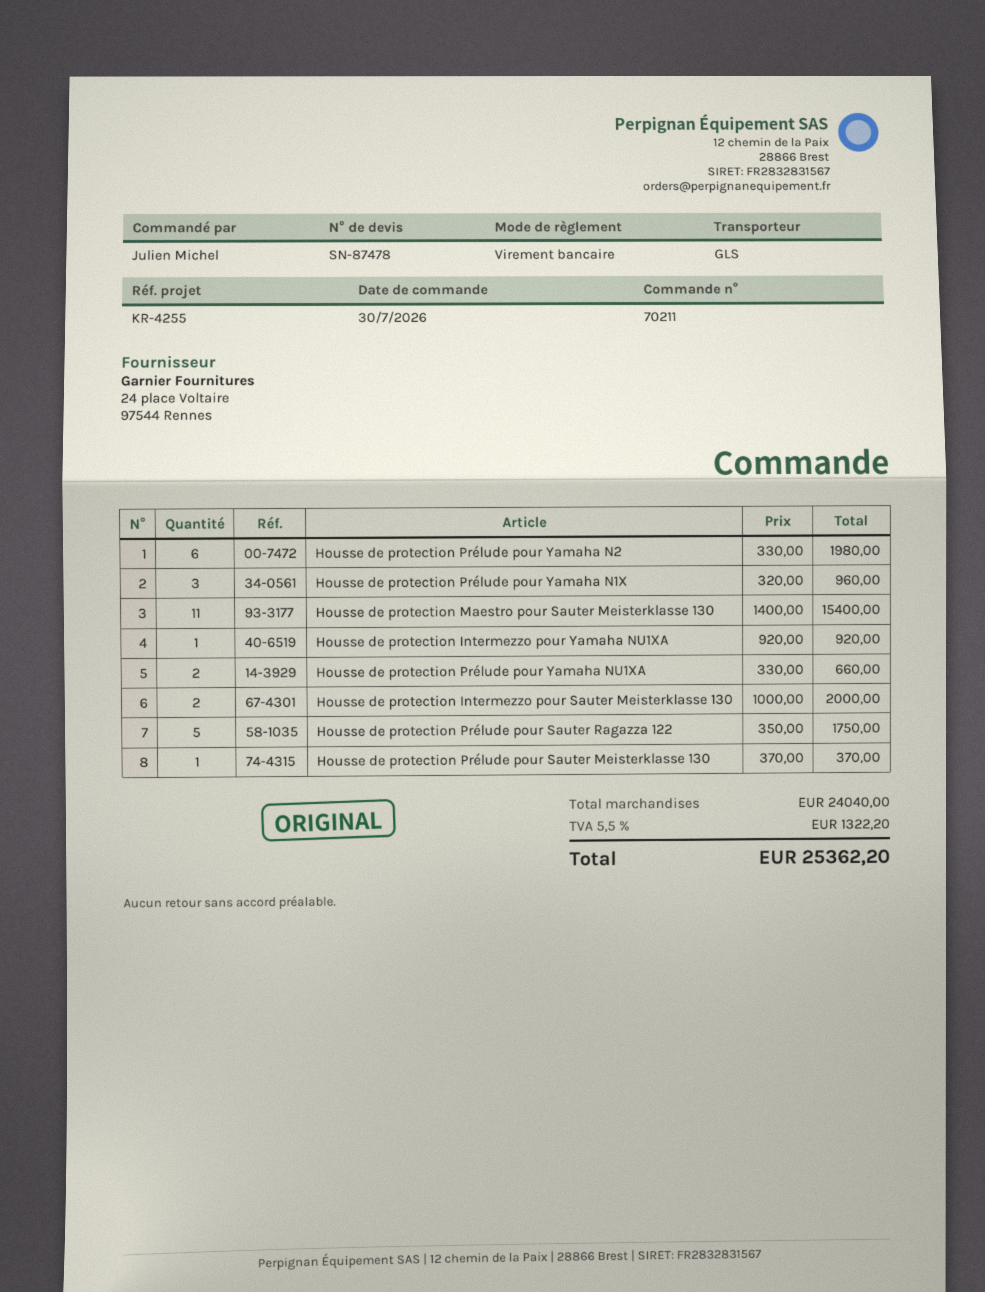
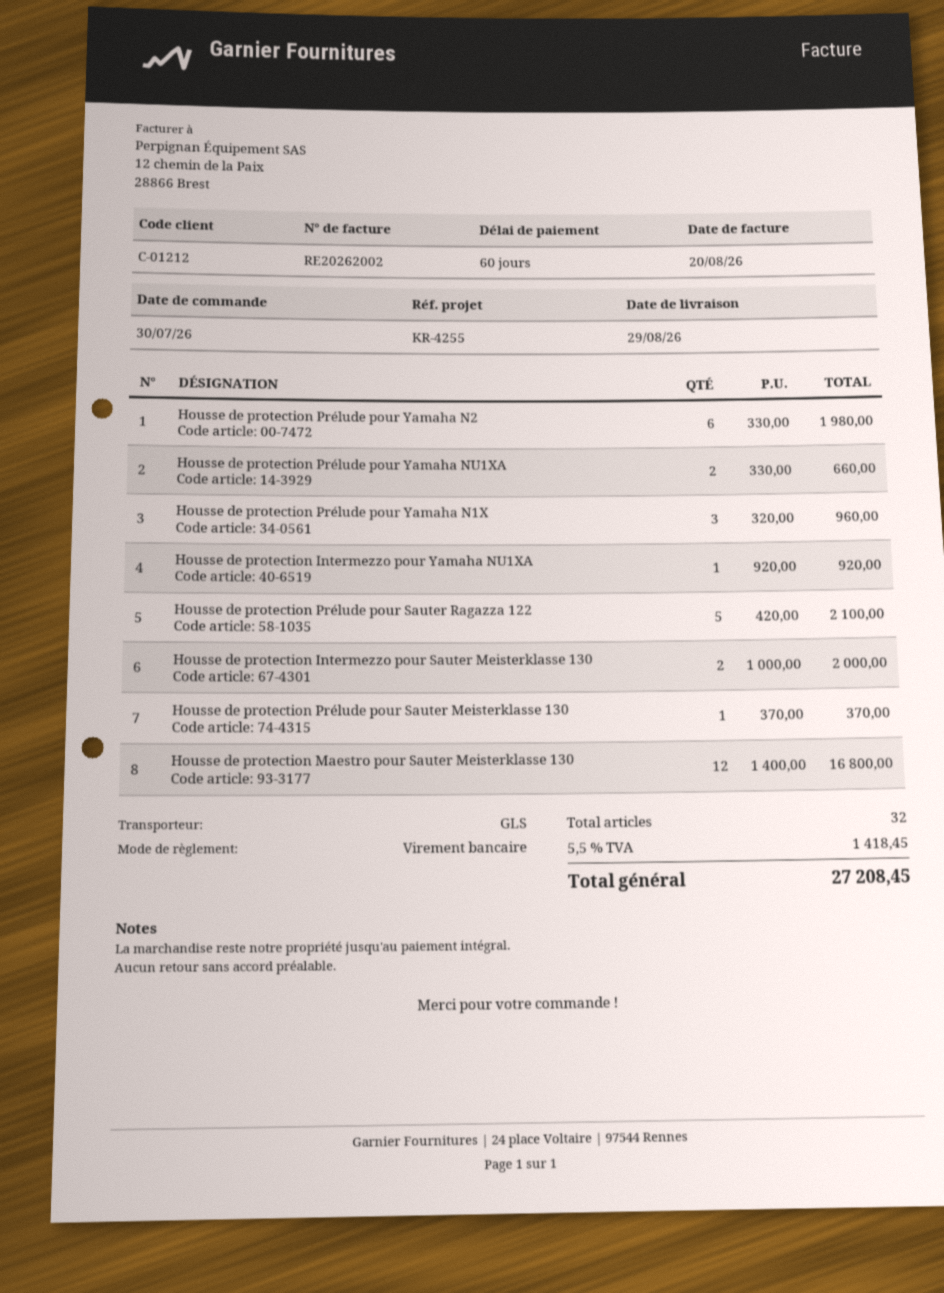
Housse de protection Maestro pour Sauter Meisterklasse 130: 11 x 1400.00 = 15400.00 -> 12 x 1400.00 = 16800.00
Housse de protection Prélude pour Sauter Ragazza 122: 5 x 350.00 = 1750.00 -> 5 x 420.00 = 2100.00
tax: 5.5% = 1322.20 -> 5.5% = 1418.45
total: 25362.20 -> 27208.45

